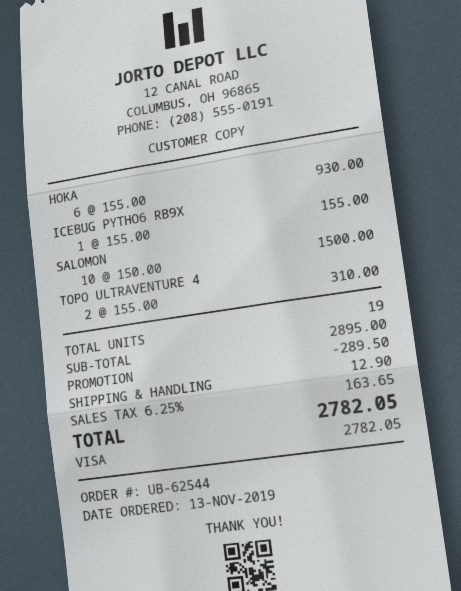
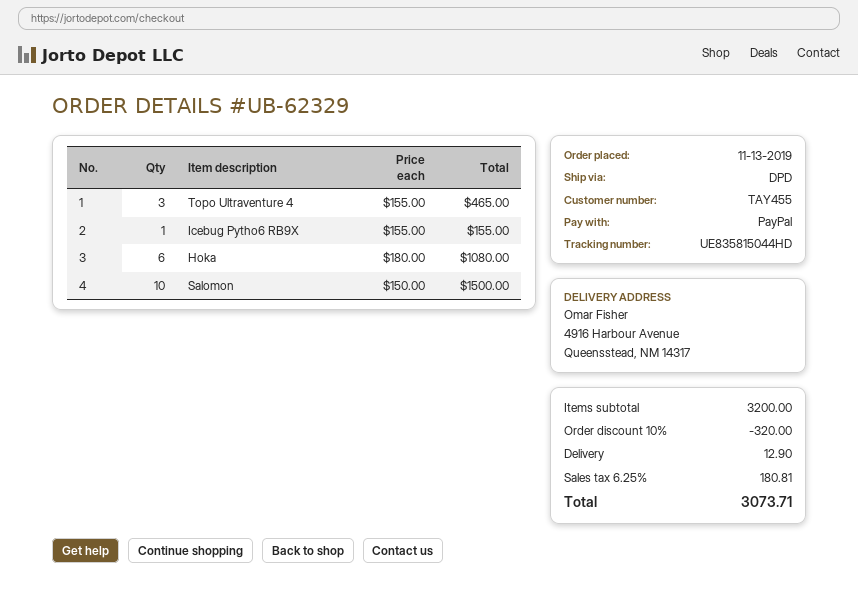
order number: UB-62544 -> UB-62329
payment method: Visa -> PayPal
HOKA: 6 x 155.00 = 930.00 -> 6 x 180.00 = 1080.00
TOPO ULTRAVENTURE 4: 2 x 155.00 = 310.00 -> 3 x 155.00 = 465.00
subtotal: 2895.00 -> 3200.00
discount: 289.50 -> 320.00
tax: 6.25% = 163.65 -> 6.25% = 180.81
total: 2782.05 -> 3073.71

